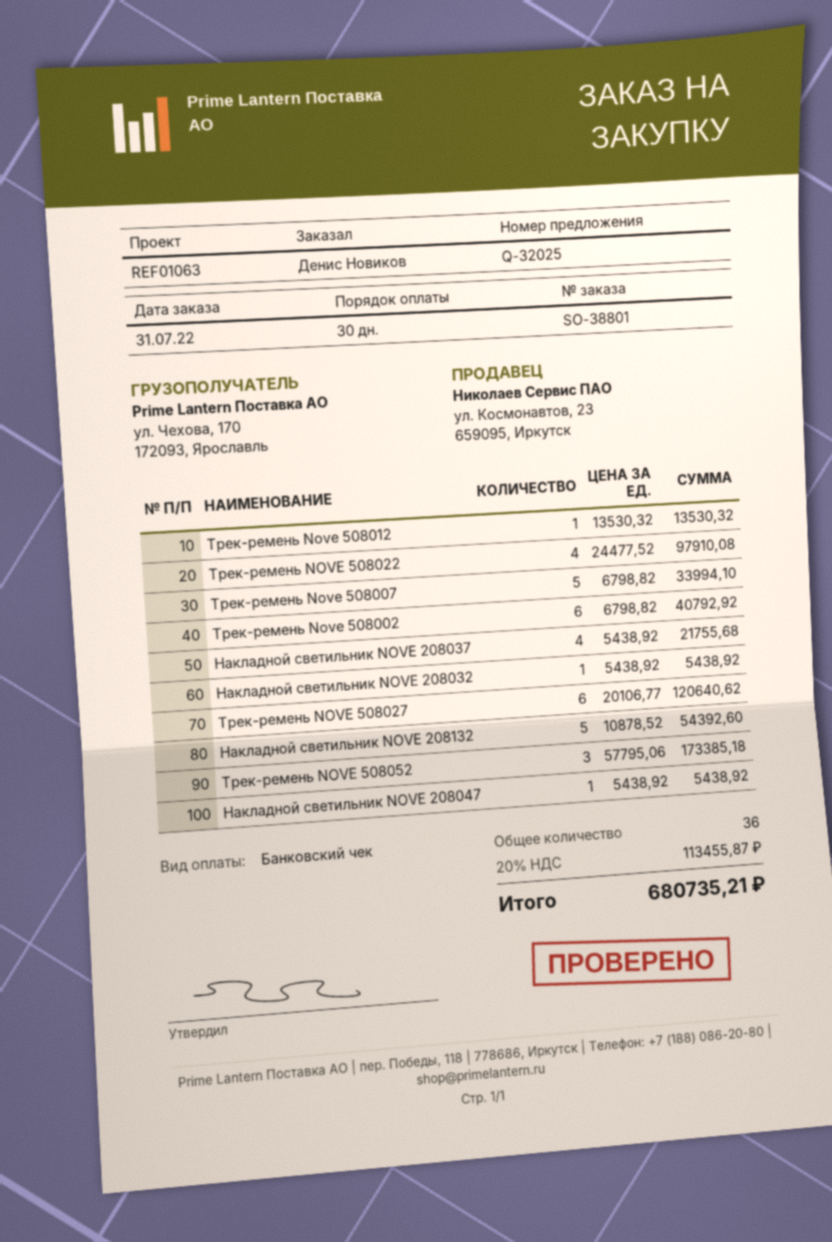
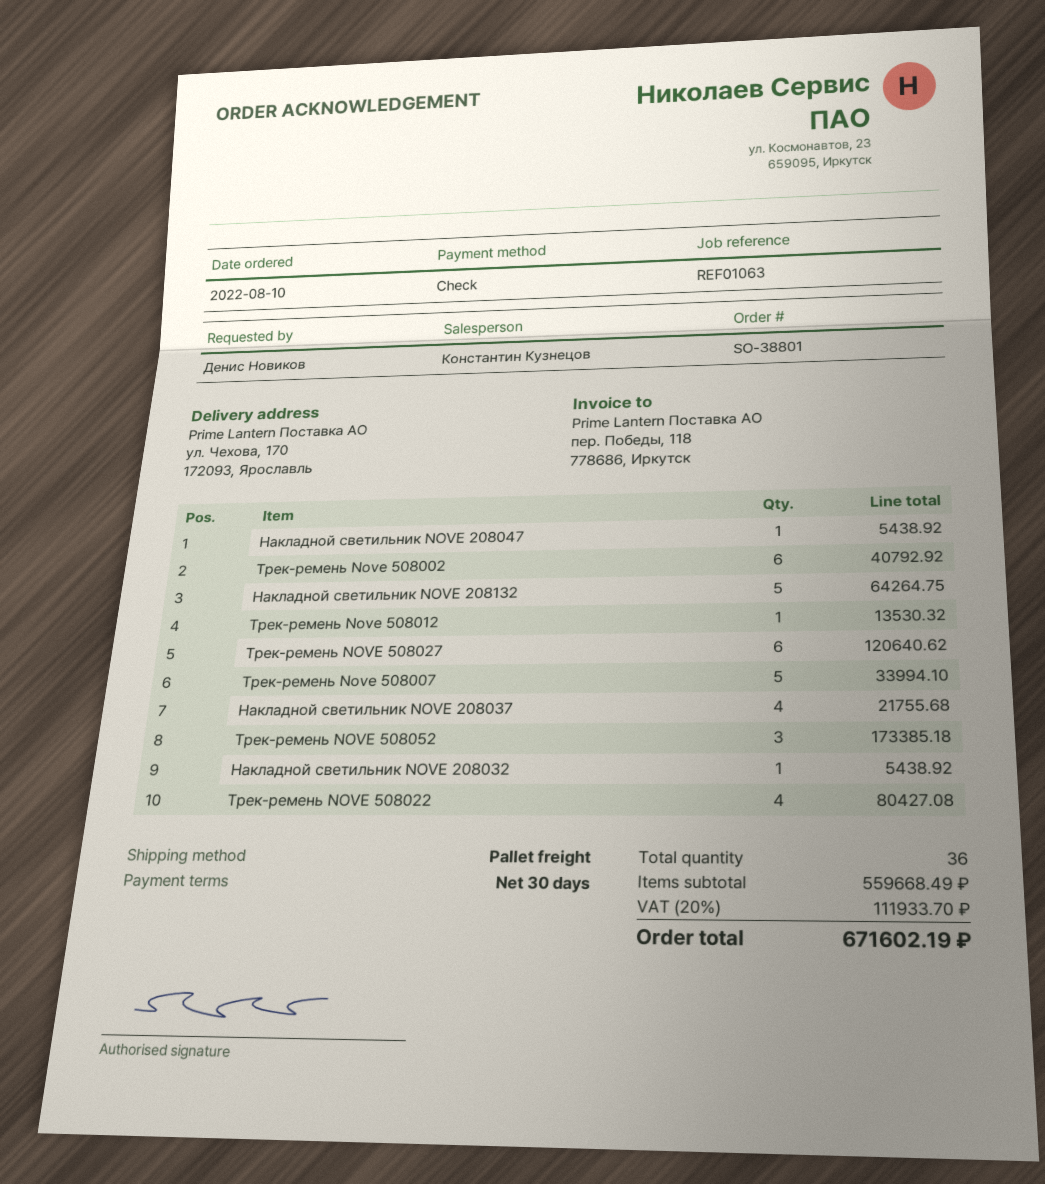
order date: 2022-07-31 -> 2022-08-10
Трек-ремень NOVE 508022: 4 for 97910.08 -> 4 for 80427.08
Накладной светильник NOVE 208132: 5 for 54392.60 -> 5 for 64264.75
tax: 20% = 113455.87 -> 20% = 111933.70
total: 680735.21 -> 671602.19

